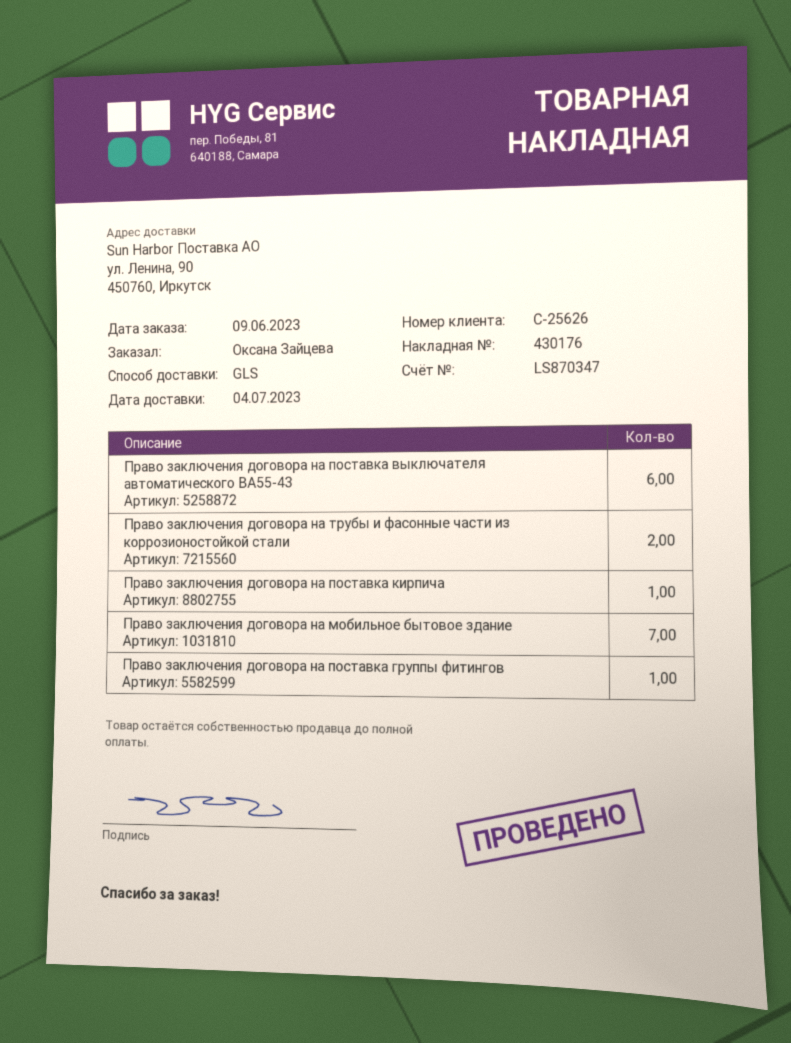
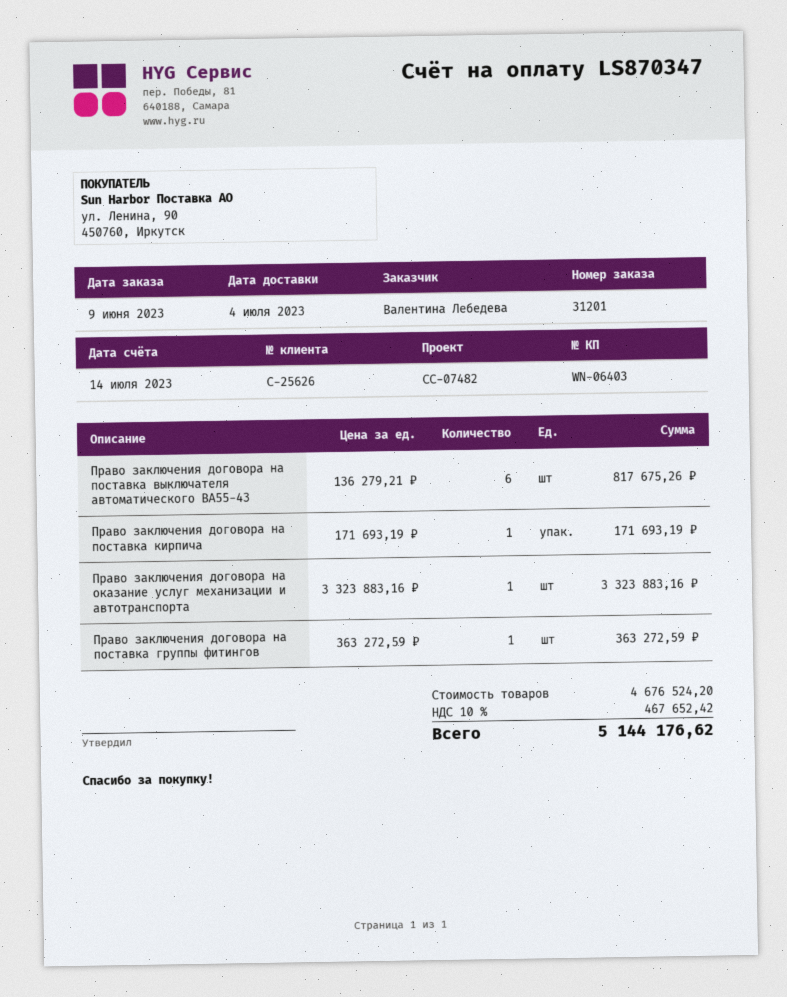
ordered by: Оксана Зайцева -> Валентина Лебедева
Право заключения договора на трубы и фасонные части из коррозионостойкой стали: 2 -> none
Право заключения договора на мобильное бытовое здание: 7 -> none
Право заключения договора на оказание услуг механизации и автотранспорта: none -> 1

